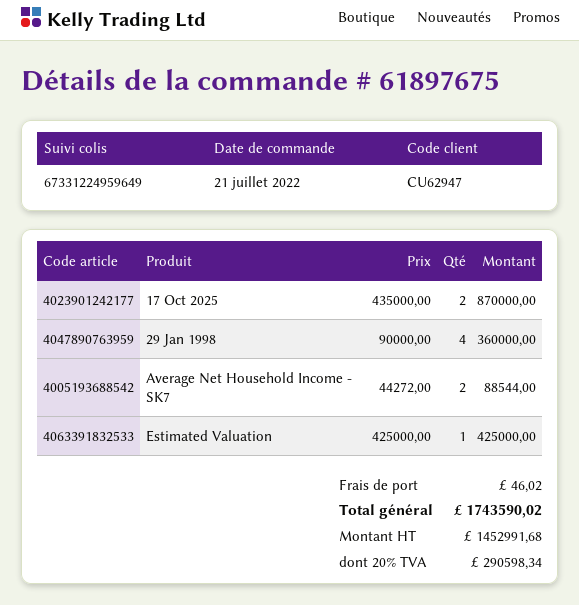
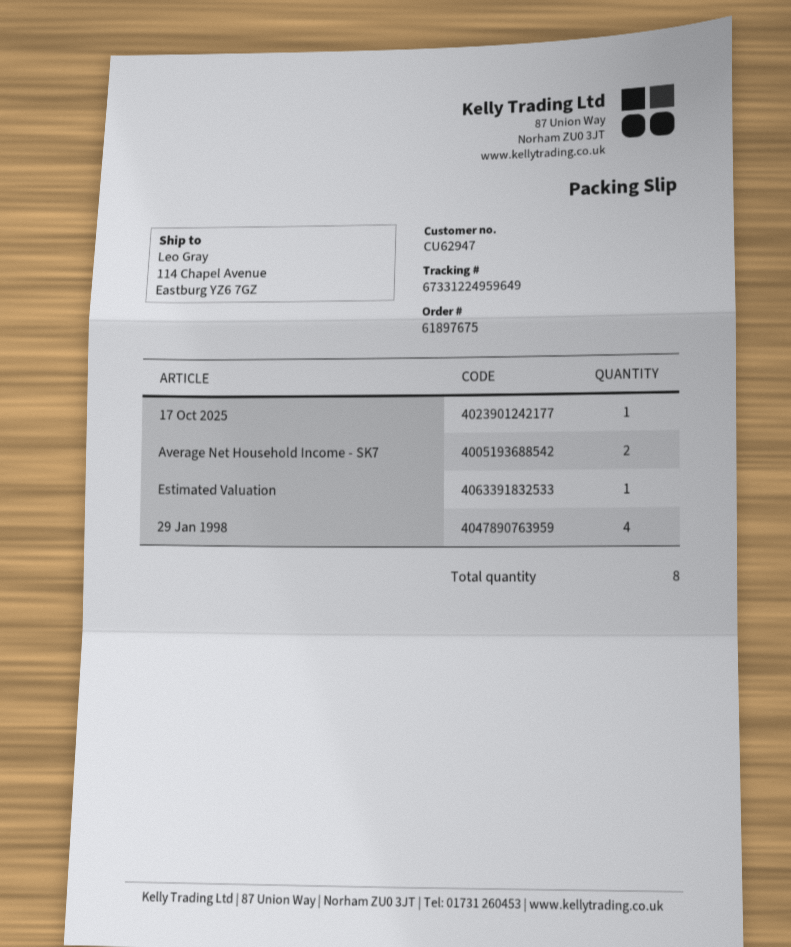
17 Oct 2025: 2 -> 1

